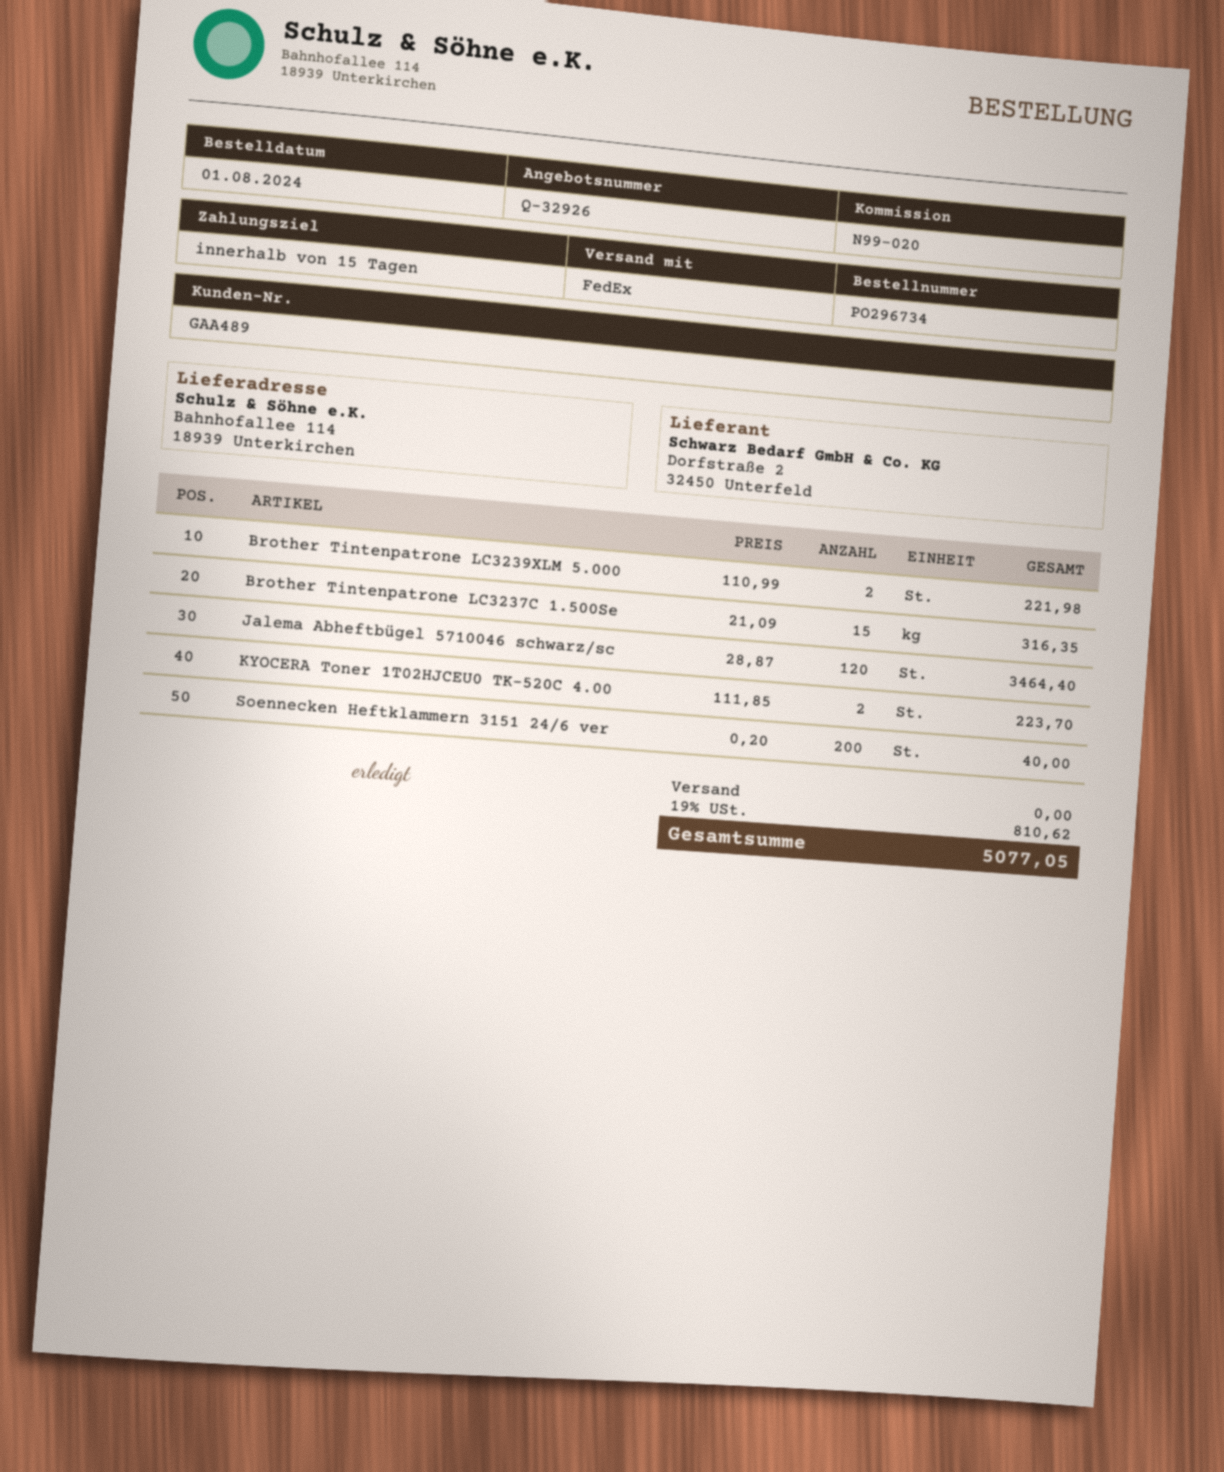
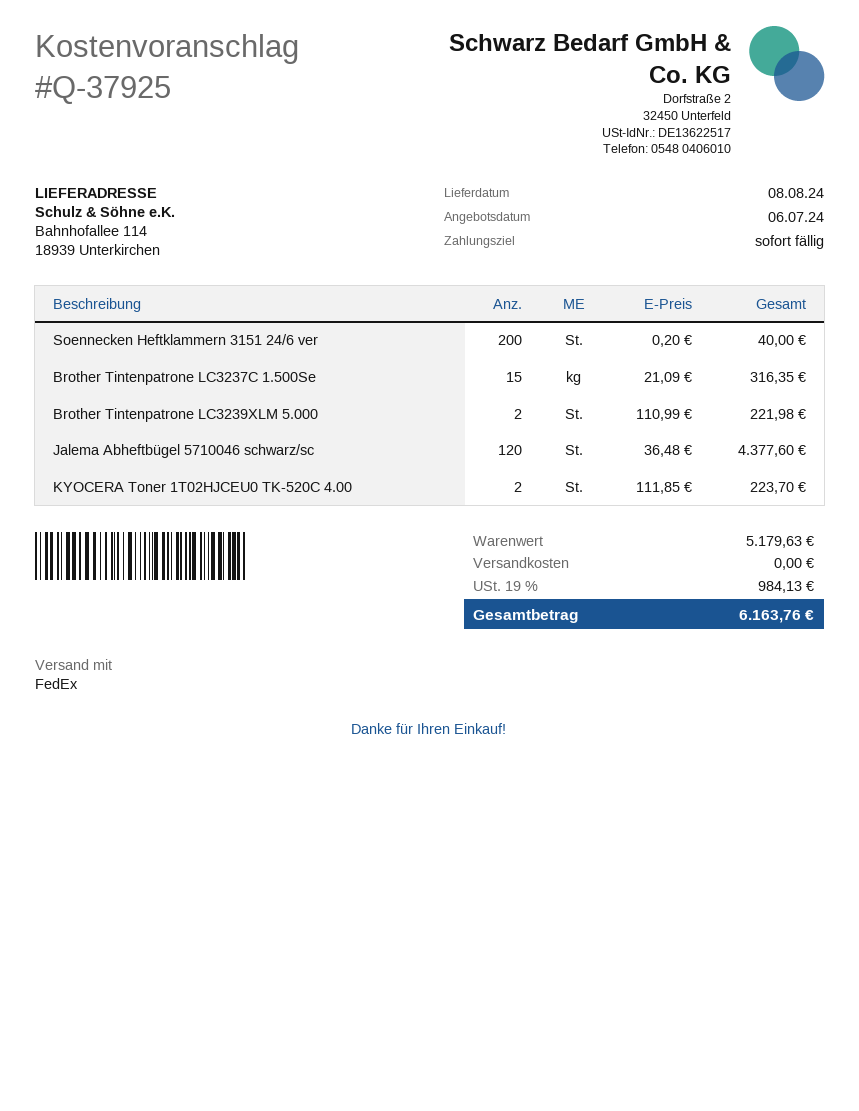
quote number: Q-32926 -> Q-37925
payment terms: 15 days -> on receipt
Jalema Abheftbügel 5710046 schwarz/sc: 120 x 28.87 = 3464.40 -> 120 x 36.48 = 4377.60
tax: 19% = 810.62 -> 19% = 984.13
total: 5077.05 -> 6163.76

